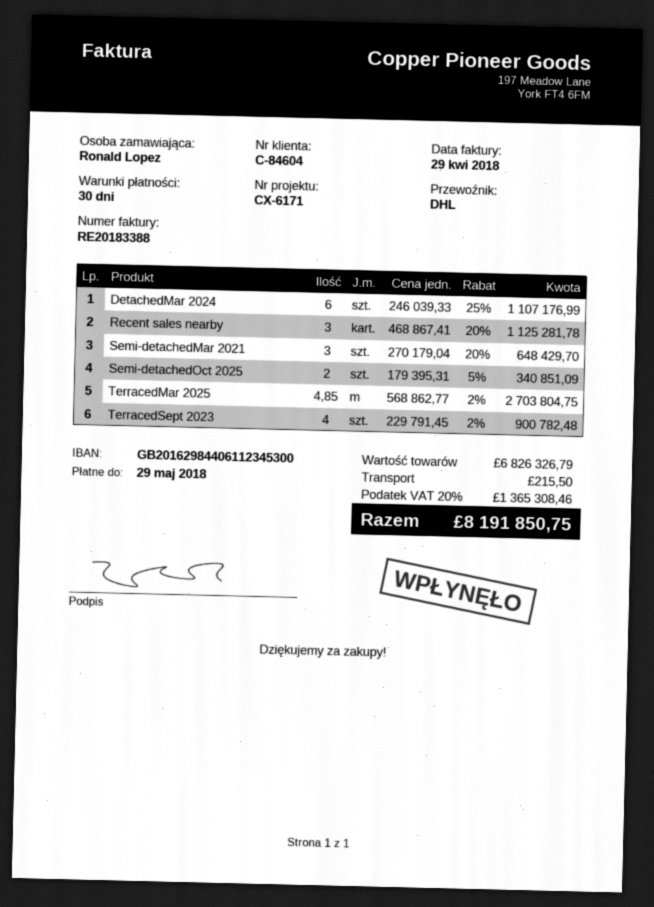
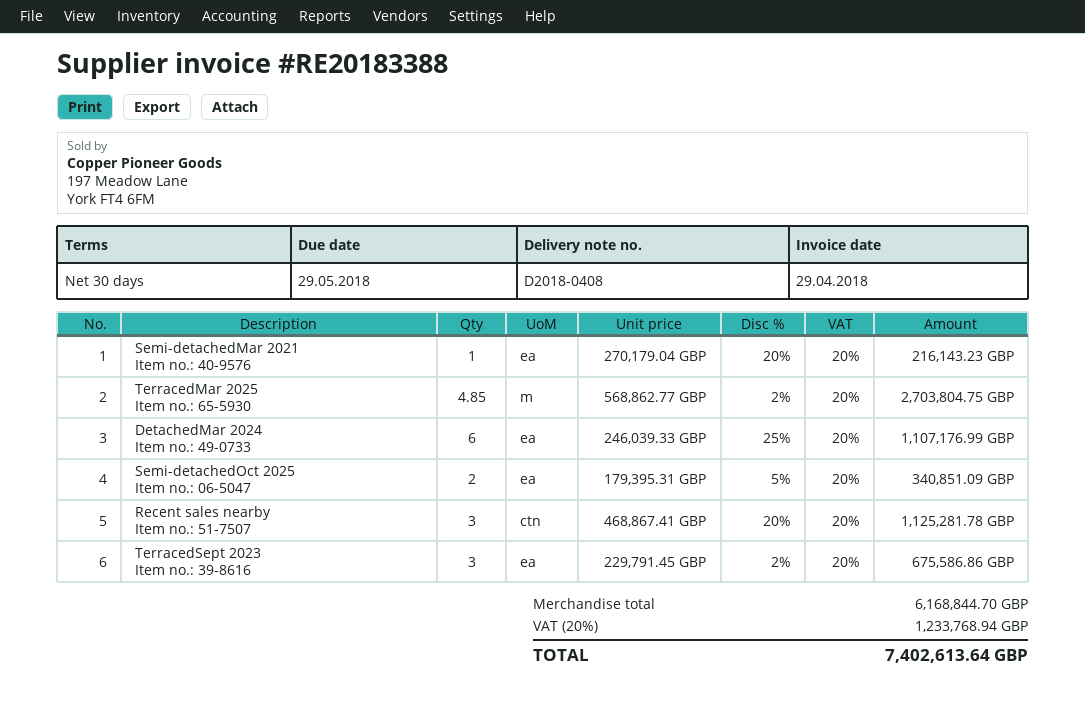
Semi-detachedMar 2021: 3 x 270179.04 - 20% = 648429.70 -> 1 x 270179.04 - 20% = 216143.23
TerracedSept 2023: 4 x 229791.45 - 2% = 900782.48 -> 3 x 229791.45 - 2% = 675586.86
subtotal: 6826326.79 -> 6168844.70
shipping: 215.50 -> none
tax: 20% = 1365308.46 -> 20% = 1233768.94
total: 8191850.75 -> 7402613.64

